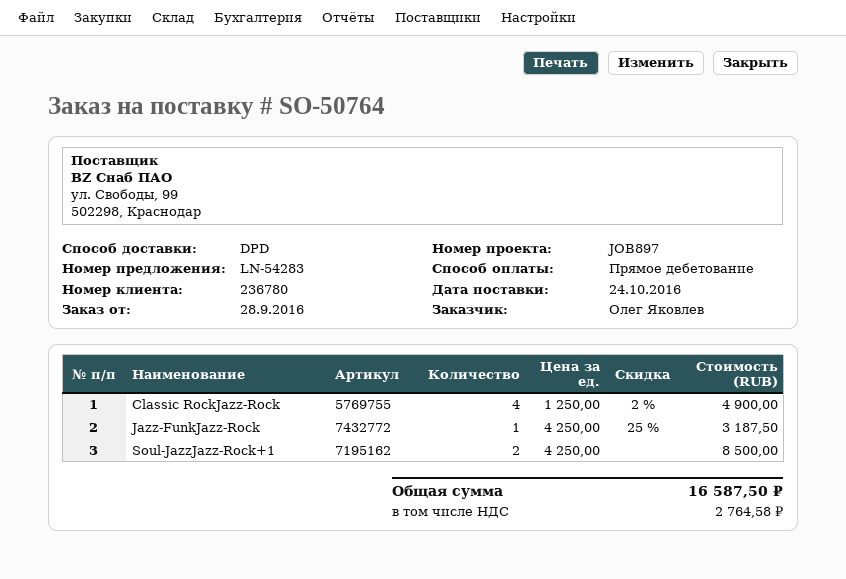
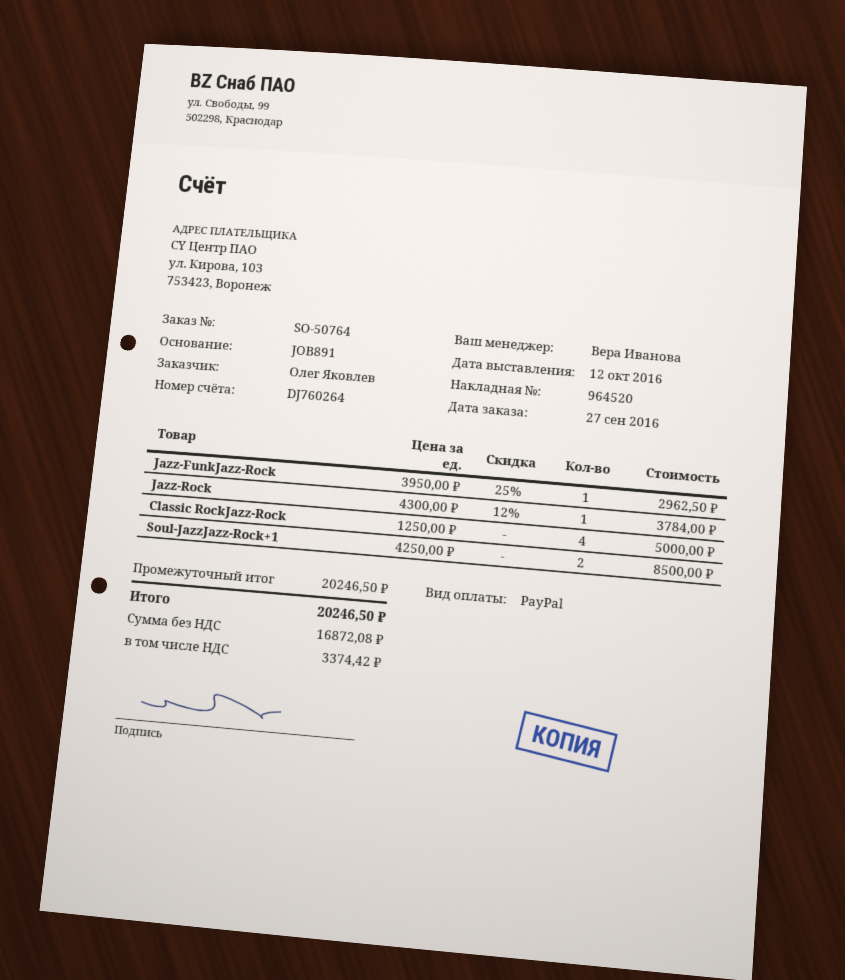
order date: 2016-09-28 -> 2016-09-27
reference: JOB897 -> JOB891
payment method: direct debit -> PayPal
Classic RockJazz-Rock: 4 x 1250.00 - 2% = 4900.00 -> 4 x 1250.00 = 5000.00
Jazz-FunkJazz-Rock: 1 x 4250.00 - 25% = 3187.50 -> 1 x 3950.00 - 25% = 2962.50
Jazz-Rock: none -> 1 x 4300.00 - 12% = 3784.00
tax: 2764.58 -> 3374.42
total: 16587.50 -> 20246.50

